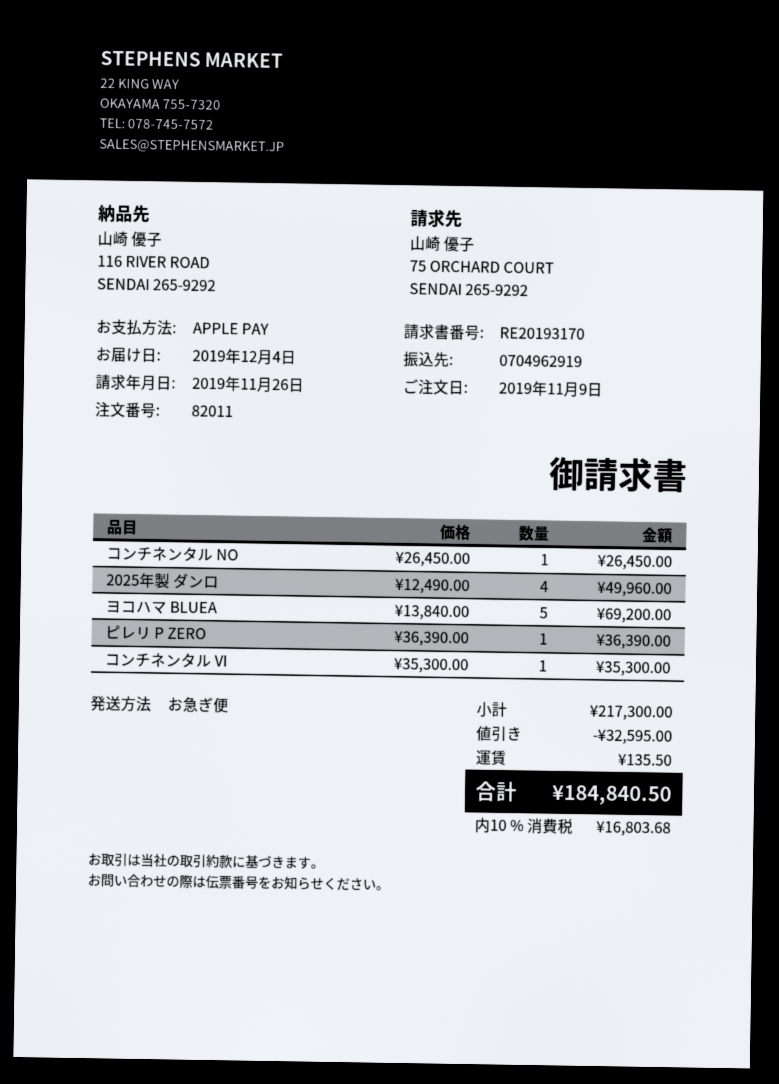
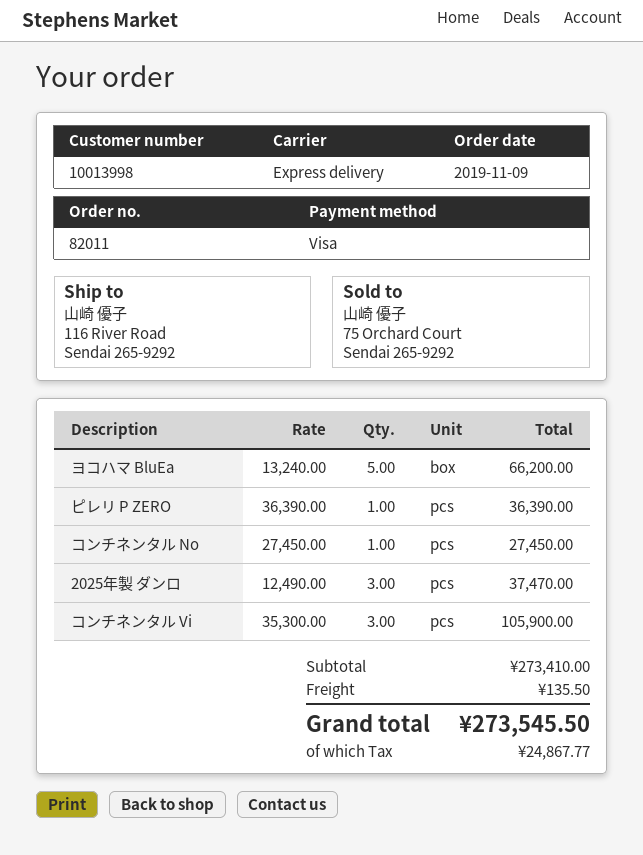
payment method: Apple Pay -> Visa
コンチネンタル NO: 1 x 26450.00 = 26450.00 -> 1 x 27450.00 = 27450.00
2025年製 ダンロ: 4 x 12490.00 = 49960.00 -> 3 x 12490.00 = 37470.00
ヨコハマ BLUEA: 5 x 13840.00 = 69200.00 -> 5 x 13240.00 = 66200.00
コンチネンタル VI: 1 x 35300.00 = 35300.00 -> 3 x 35300.00 = 105900.00
subtotal: 217300.00 -> 273410.00
discount: 32595.00 -> none
tax: 16803.68 -> 24867.77
total: 184840.50 -> 273545.50

